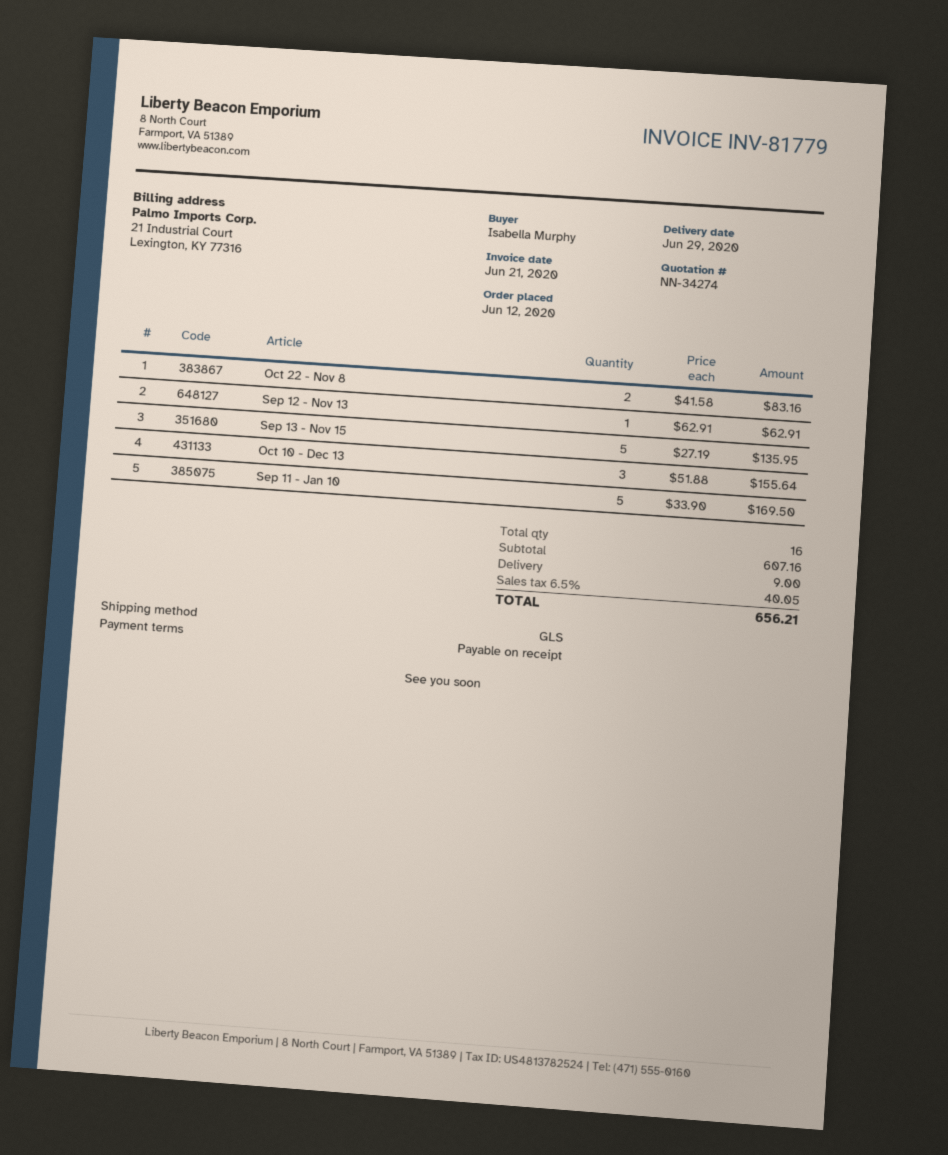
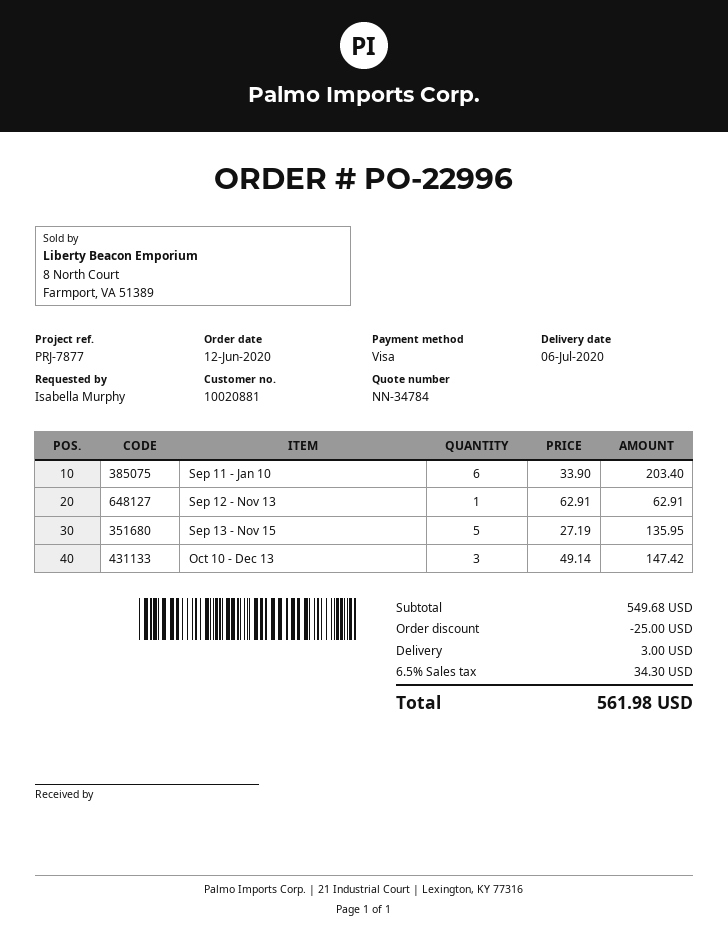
quote number: NN-34274 -> NN-34784
delivery date: 2020-06-29 -> 2020-07-06
Oct 22 - Nov 8: 2 x 41.58 = 83.16 -> none
Oct 10 - Dec 13: 3 x 51.88 = 155.64 -> 3 x 49.14 = 147.42
Sep 11 - Jan 10: 5 x 33.90 = 169.50 -> 6 x 33.90 = 203.40
subtotal: 607.16 -> 549.68
discount: none -> 25.00
shipping: 9.00 -> 3.00
tax: 6.5% = 40.05 -> 6.5% = 34.30
total: 656.21 -> 561.98

